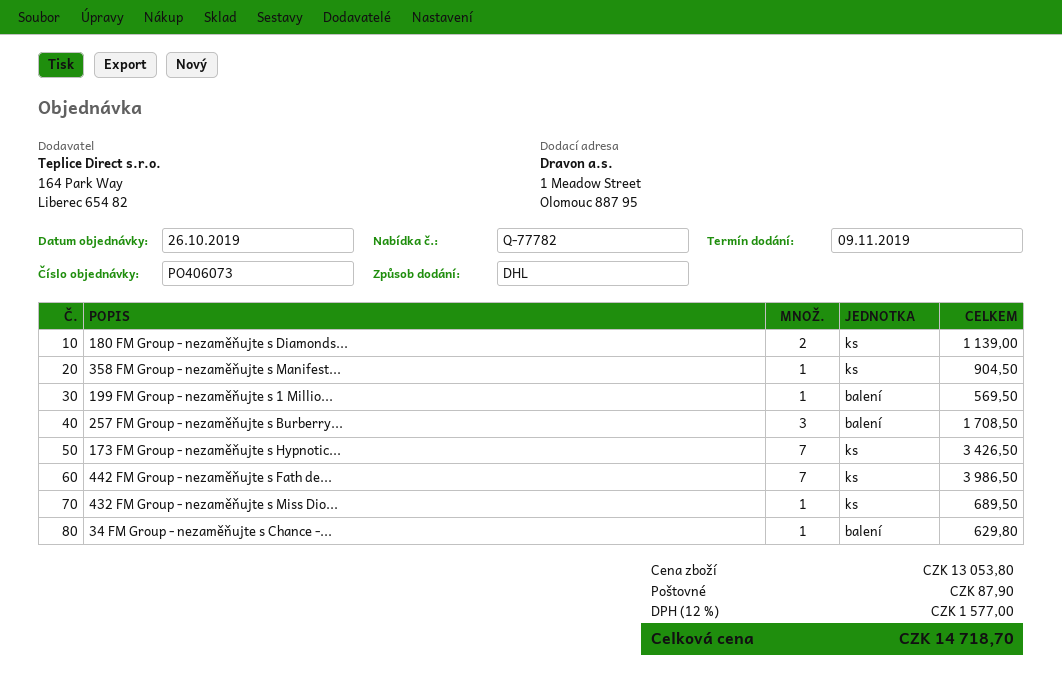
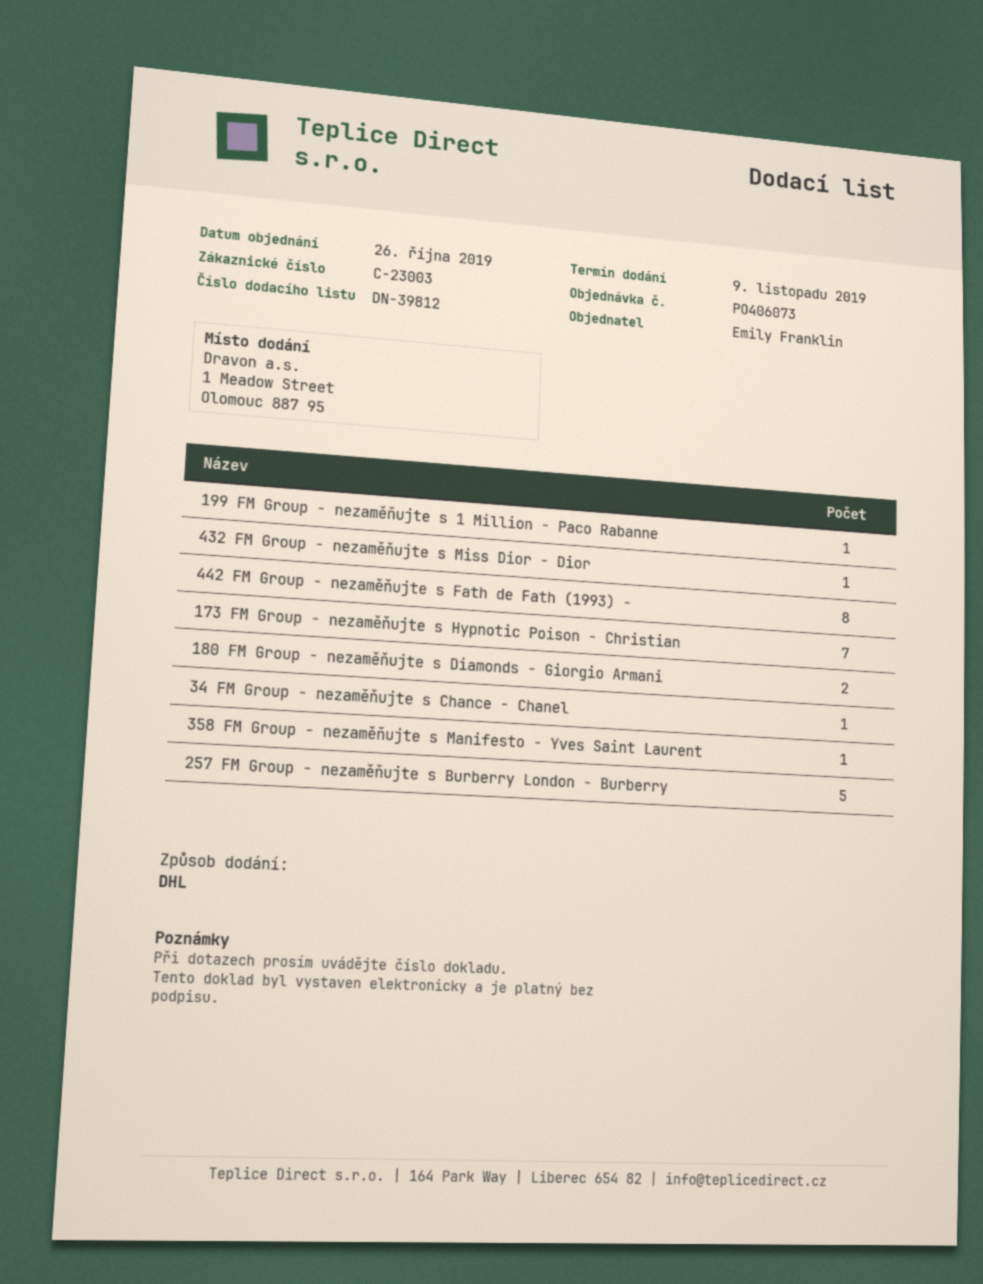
257 FM Group - nezaměňujte s Burberry...: 3 -> 5
442 FM Group - nezaměňujte s Fath de...: 7 -> 8

